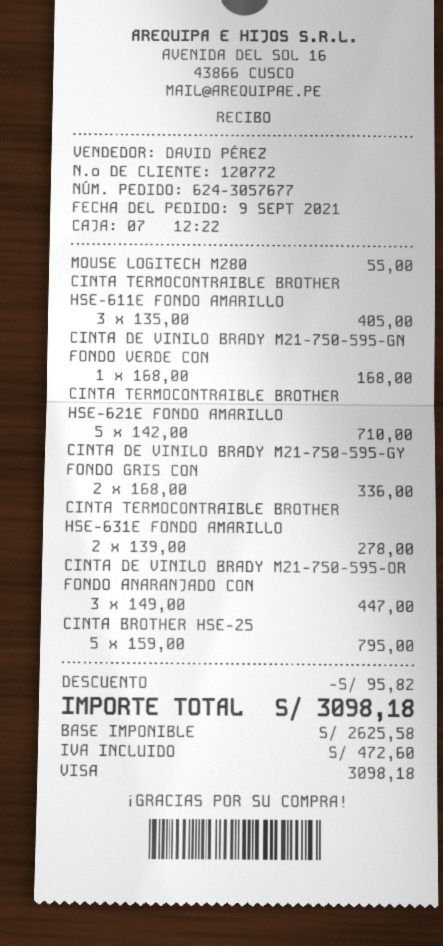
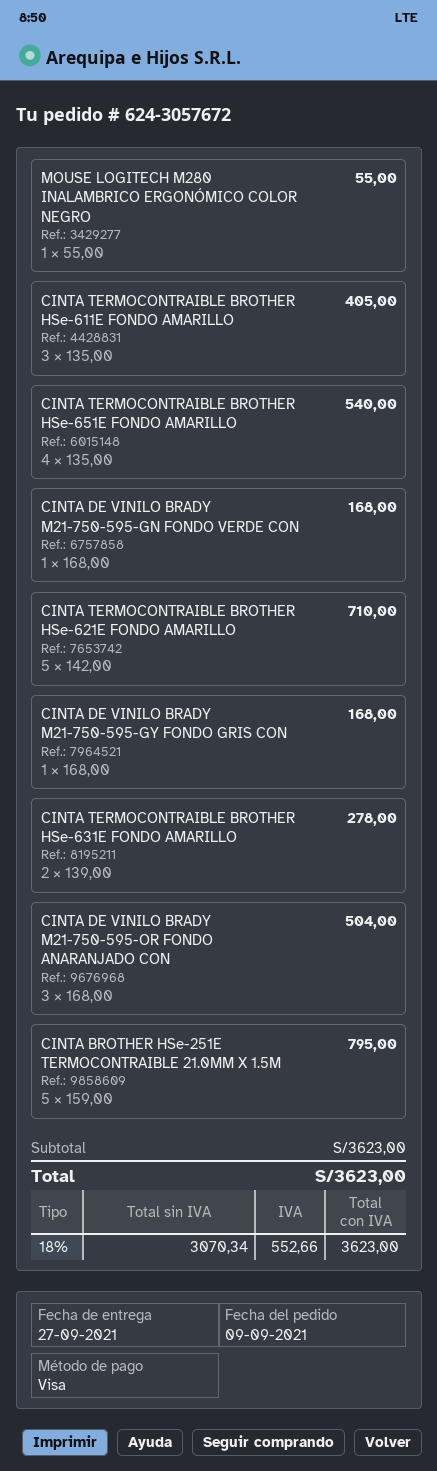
order number: 624-3057677 -> 624-3057672
CINTA DE VINILO BRADY M21-750-595-GY FONDO GRIS CON: 2 x 168.00 = 336.00 -> 1 x 168.00 = 168.00
CINTA DE VINILO BRADY M21-750-595-OR FONDO ANARANJADO CON: 3 x 149.00 = 447.00 -> 3 x 168.00 = 504.00
CINTA TERMOCONTRAIBLE BROTHER HSe-651E FONDO AMARILLO: none -> 4 x 135.00 = 540.00
discount: 95.82 -> none
net: 2625.58 -> 3070.34
tax: 472.60 -> 552.66
total: 3098.18 -> 3623.00

